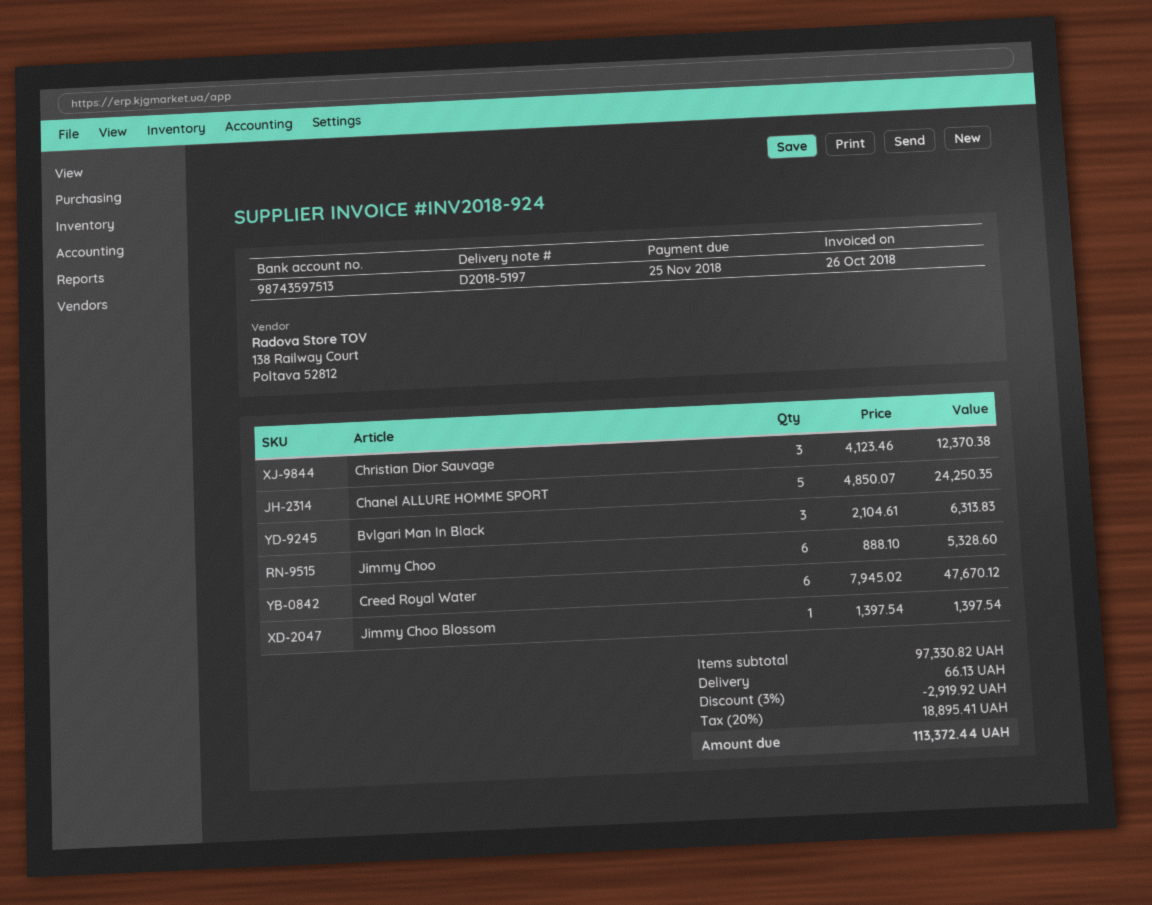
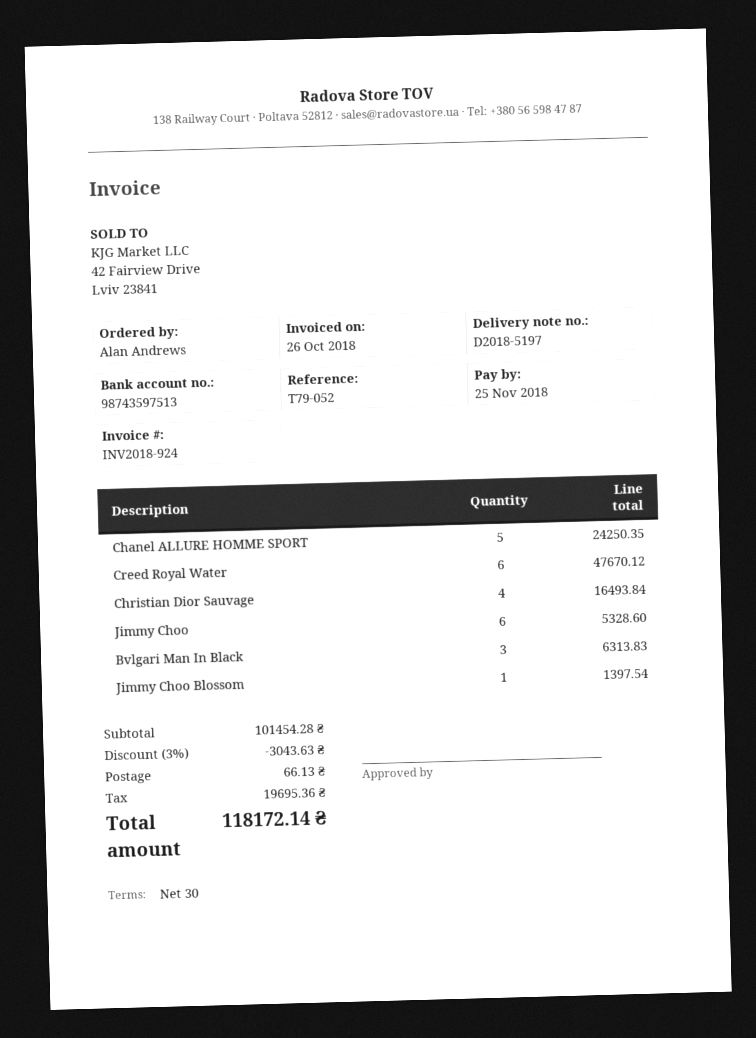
Christian Dior Sauvage: 3 for 12370.38 -> 4 for 16493.84
subtotal: 97330.82 -> 101454.28
discount: 3% = 2919.92 -> 3% = 3043.63
tax: 18895.41 -> 19695.36
total: 113372.44 -> 118172.14

